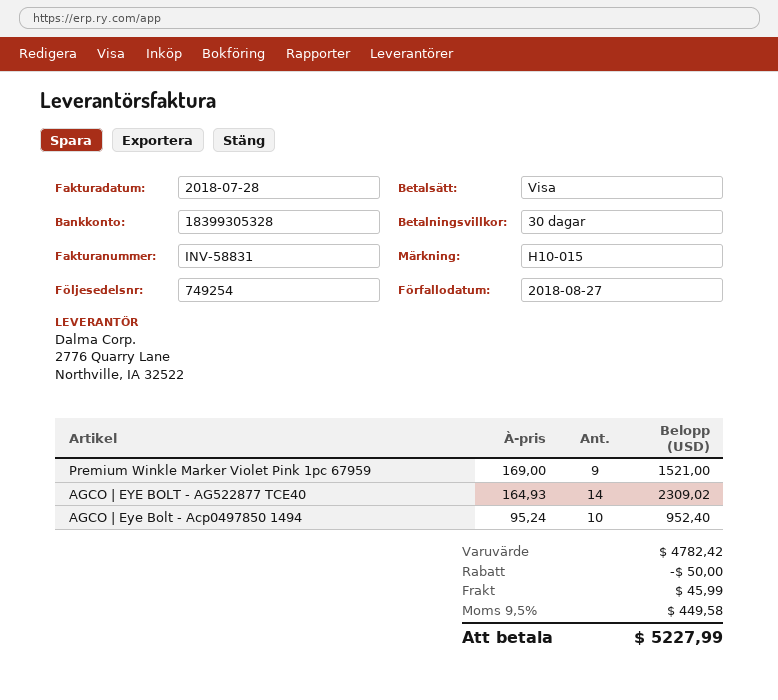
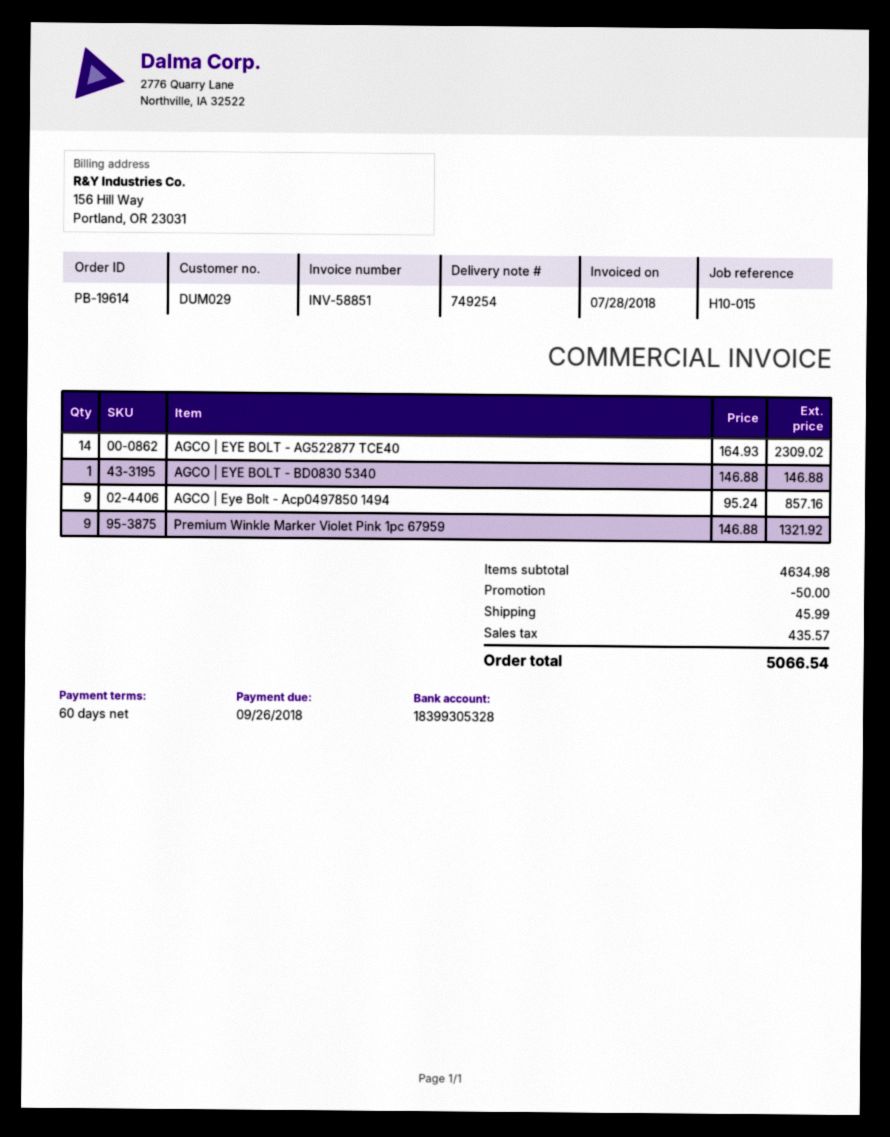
invoice number: INV-58831 -> INV-58851
payment terms: 30 days -> 60 days
due date: 2018-08-27 -> 2018-09-26
Premium Winkle Marker Violet Pink 1pc 67959: 9 x 169.00 = 1521.00 -> 9 x 146.88 = 1321.92
AGCO | Eye Bolt - Acp0497850 1494: 10 x 95.24 = 952.40 -> 9 x 95.24 = 857.16
AGCO | EYE BOLT - BD0830 5340: none -> 1 x 146.88 = 146.88
subtotal: 4782.42 -> 4634.98
tax: 449.58 -> 435.57
total: 5227.99 -> 5066.54

